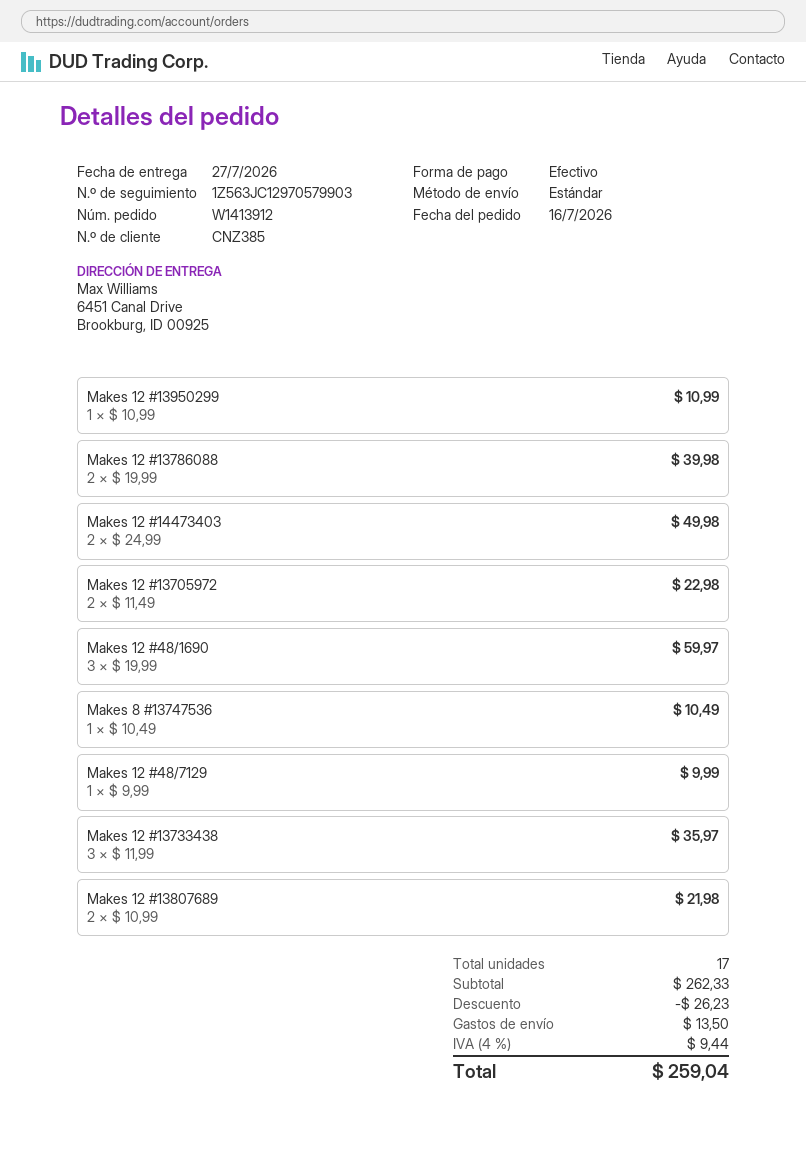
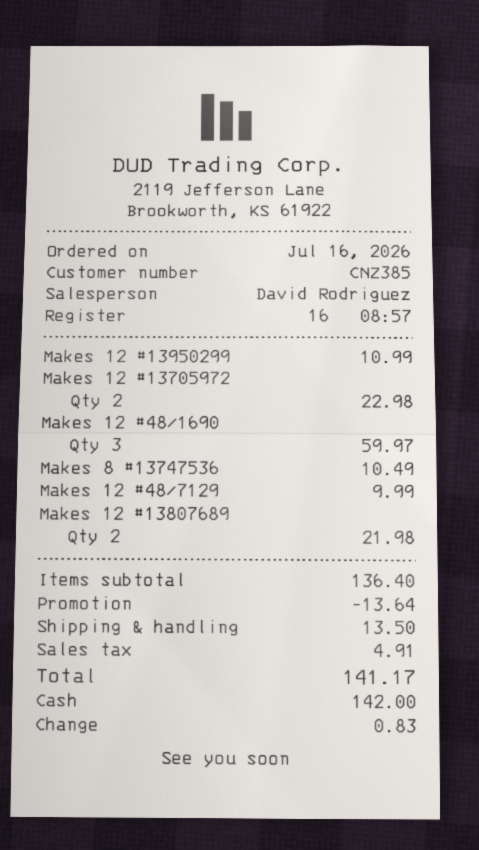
Makes 12 #13786088: 2 for 39.98 -> none
Makes 12 #14473403: 2 for 49.98 -> none
Makes 12 #13733438: 3 for 35.97 -> none
subtotal: 262.33 -> 136.40
discount: 26.23 -> 13.64
tax: 9.44 -> 4.91
total: 259.04 -> 141.17

